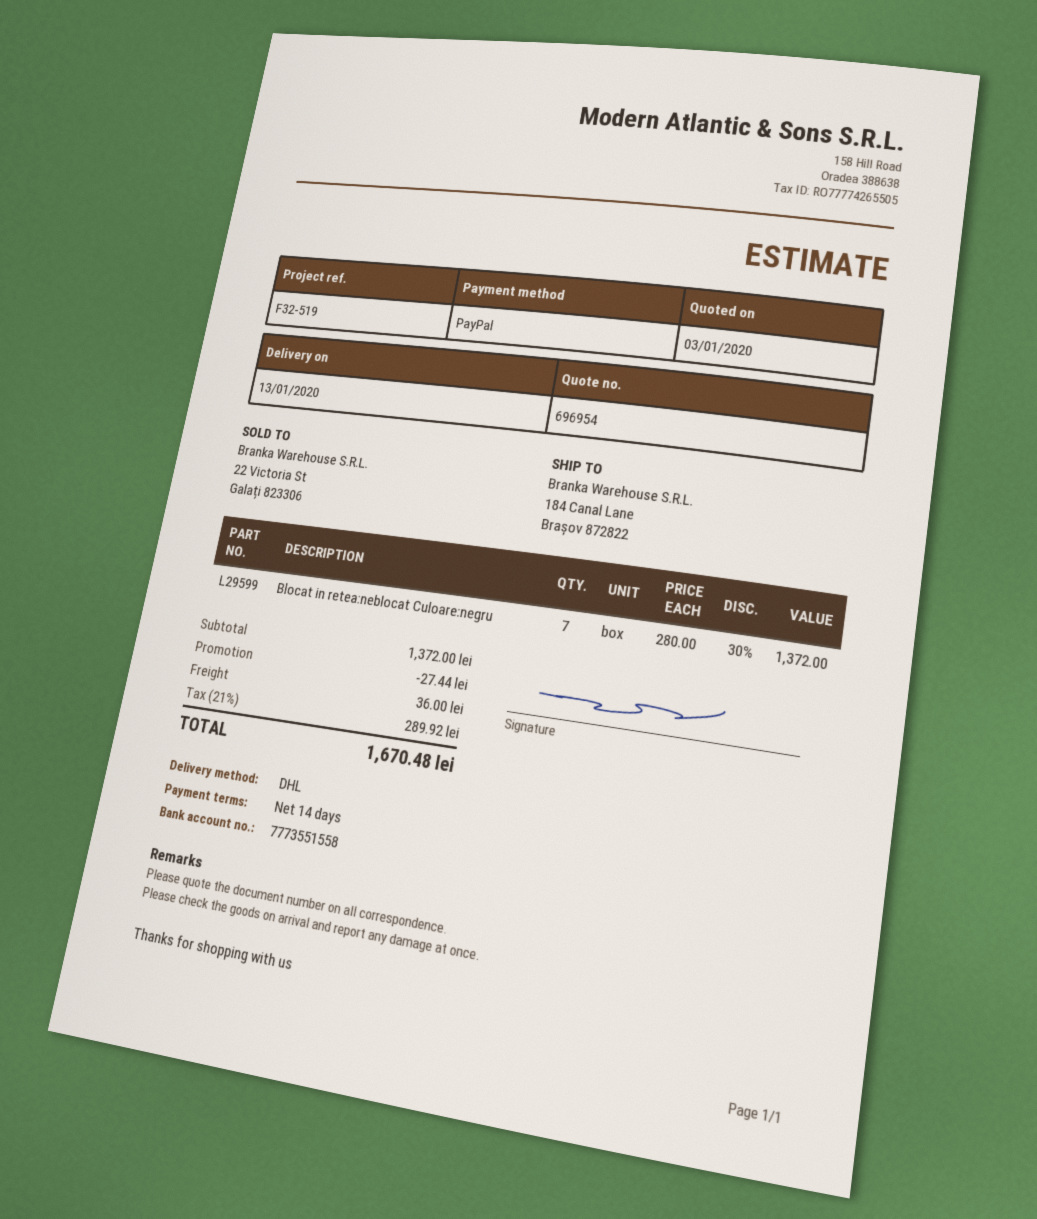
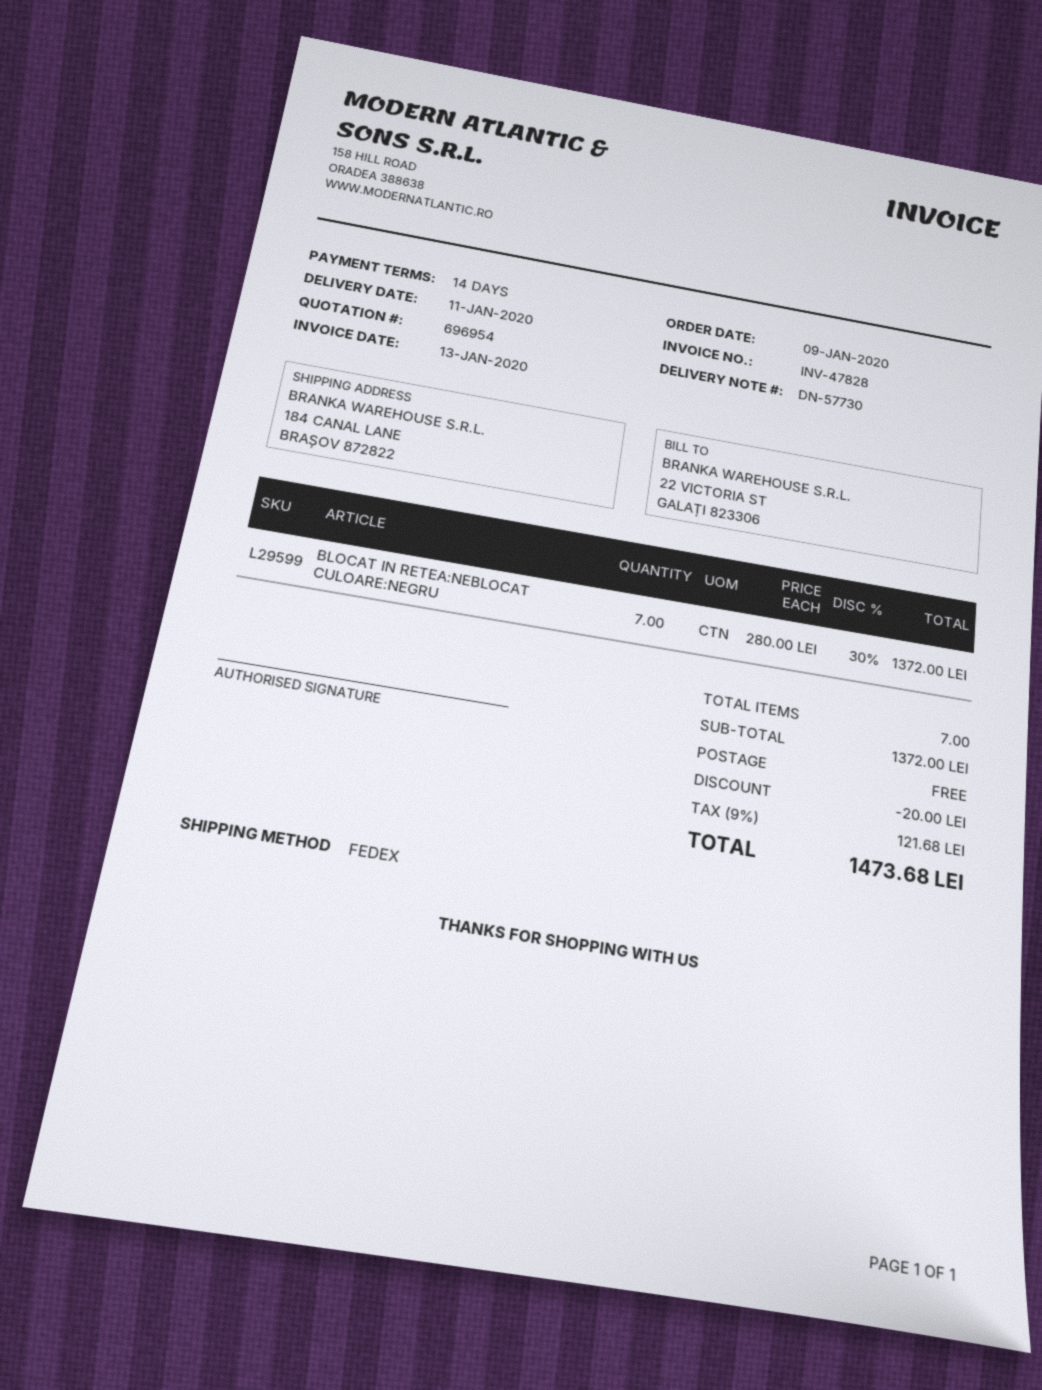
delivery date: 2020-01-13 -> 2020-01-11
shipping method: DHL -> FedEx
discount: 27.44 -> 20.00
shipping: 36.00 -> 0.00
tax: 21% = 289.92 -> 9% = 121.68
total: 1670.48 -> 1473.68

